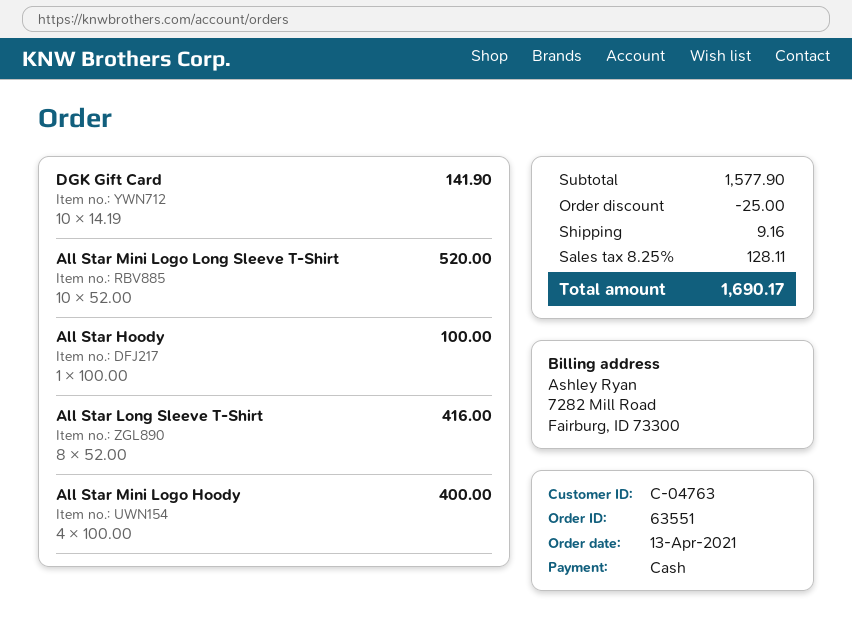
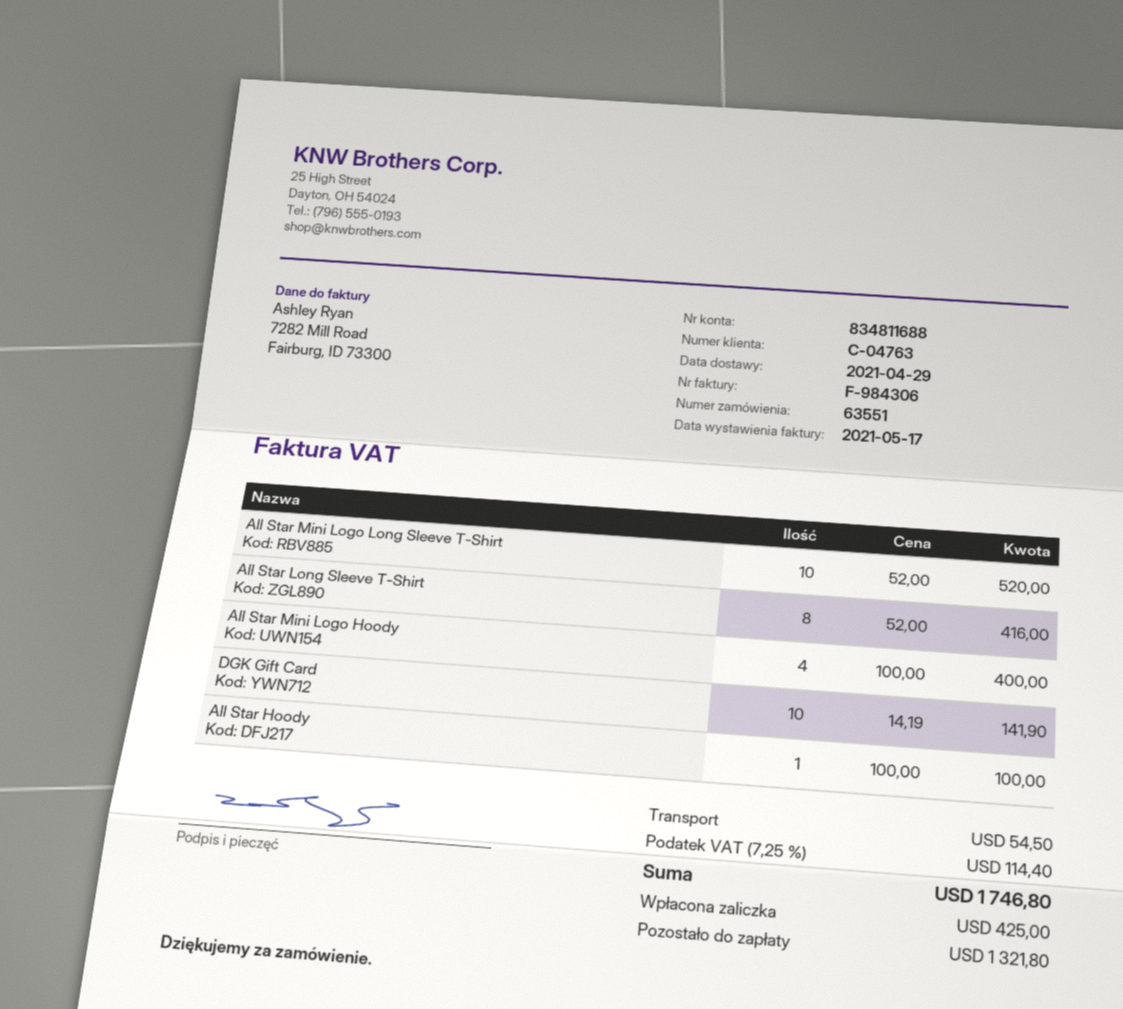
discount: 25.00 -> none
shipping: 9.16 -> 54.50
tax: 8.25% = 128.11 -> 7.25% = 114.40
total: 1690.17 -> 1746.80

